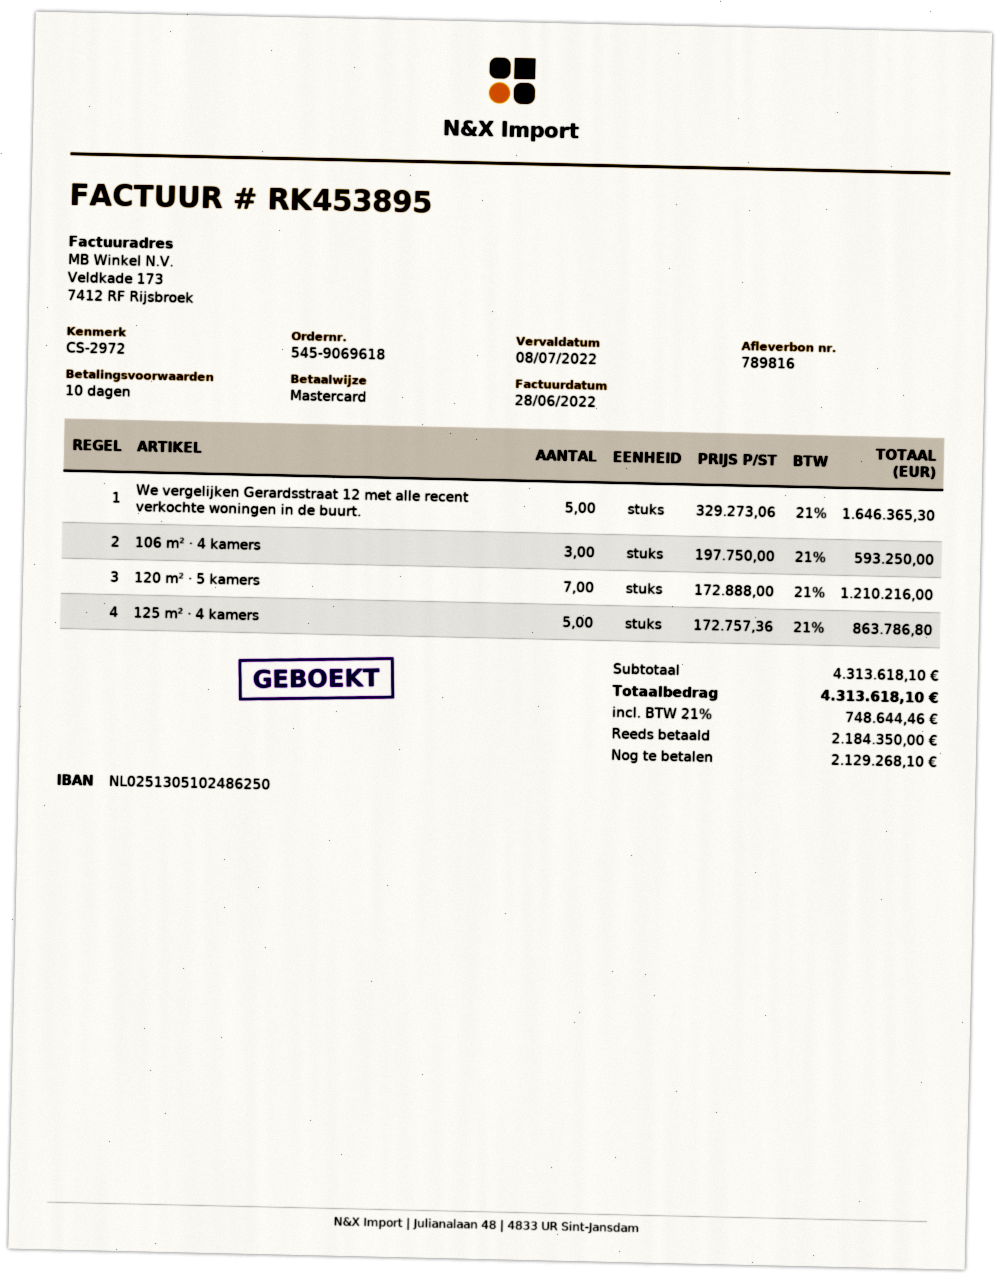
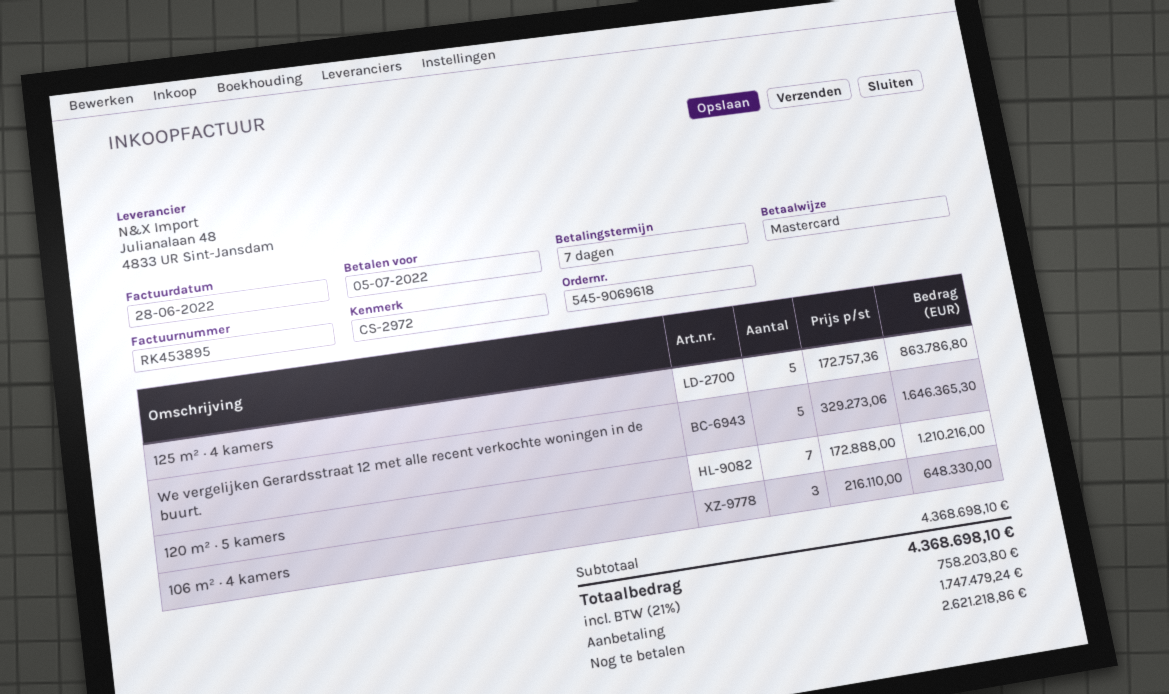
payment terms: 10 days -> 7 days
due date: 2022-07-08 -> 2022-07-05
106 m² · 4 kamers: 3 x 197750.00 = 593250.00 -> 3 x 216110.00 = 648330.00
subtotal: 4313618.10 -> 4368698.10
tax: 21% = 748644.46 -> 21% = 758203.80
total: 4313618.10 -> 4368698.10
deposit: 2184350.00 -> 1747479.24
balance: 2129268.10 -> 2621218.86

